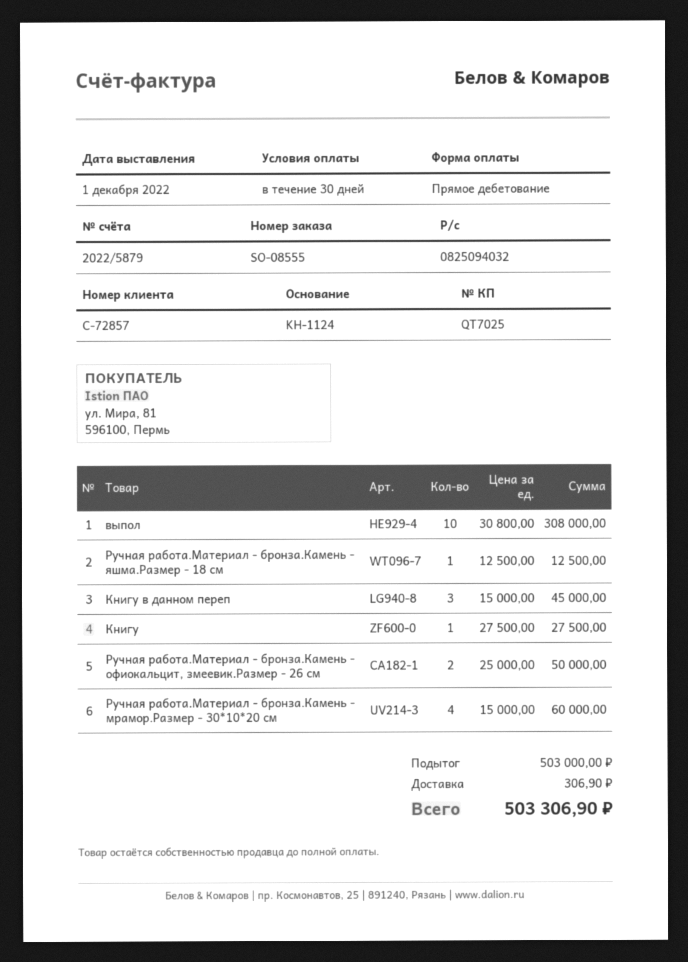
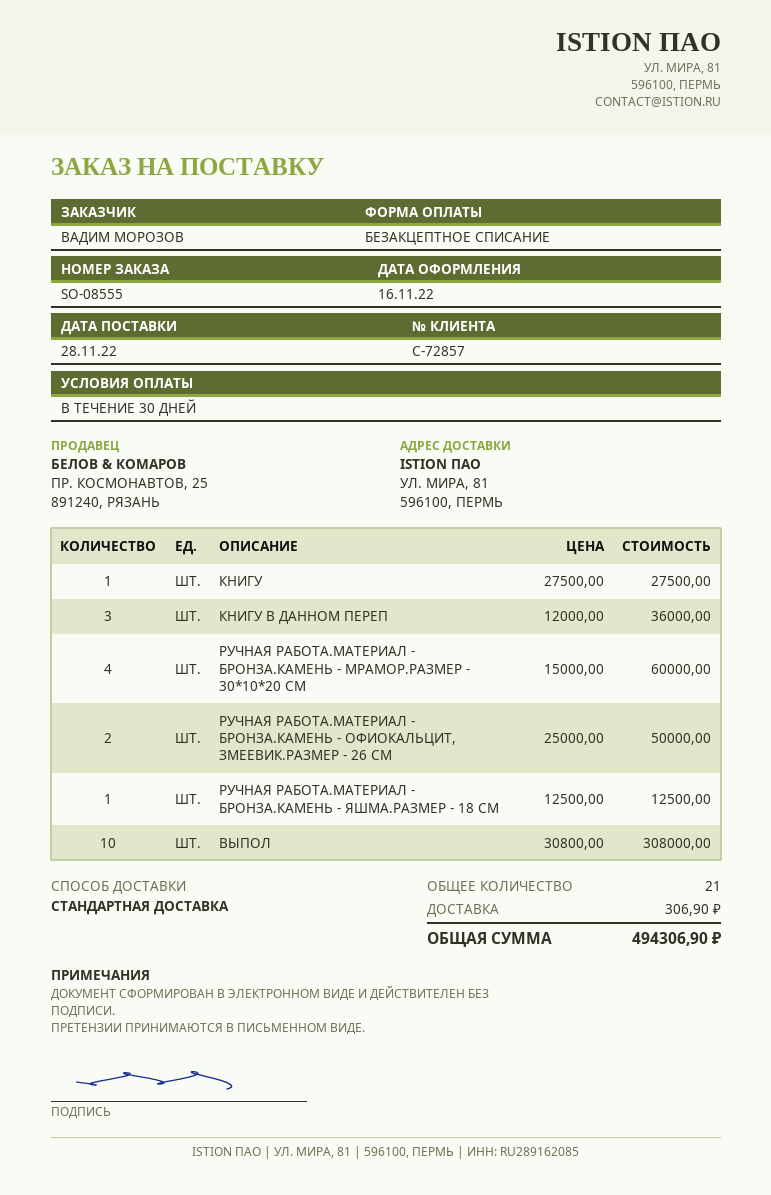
Книгу в данном переп: 3 x 15000.00 = 45000.00 -> 3 x 12000.00 = 36000.00
total: 503306.90 -> 494306.90

